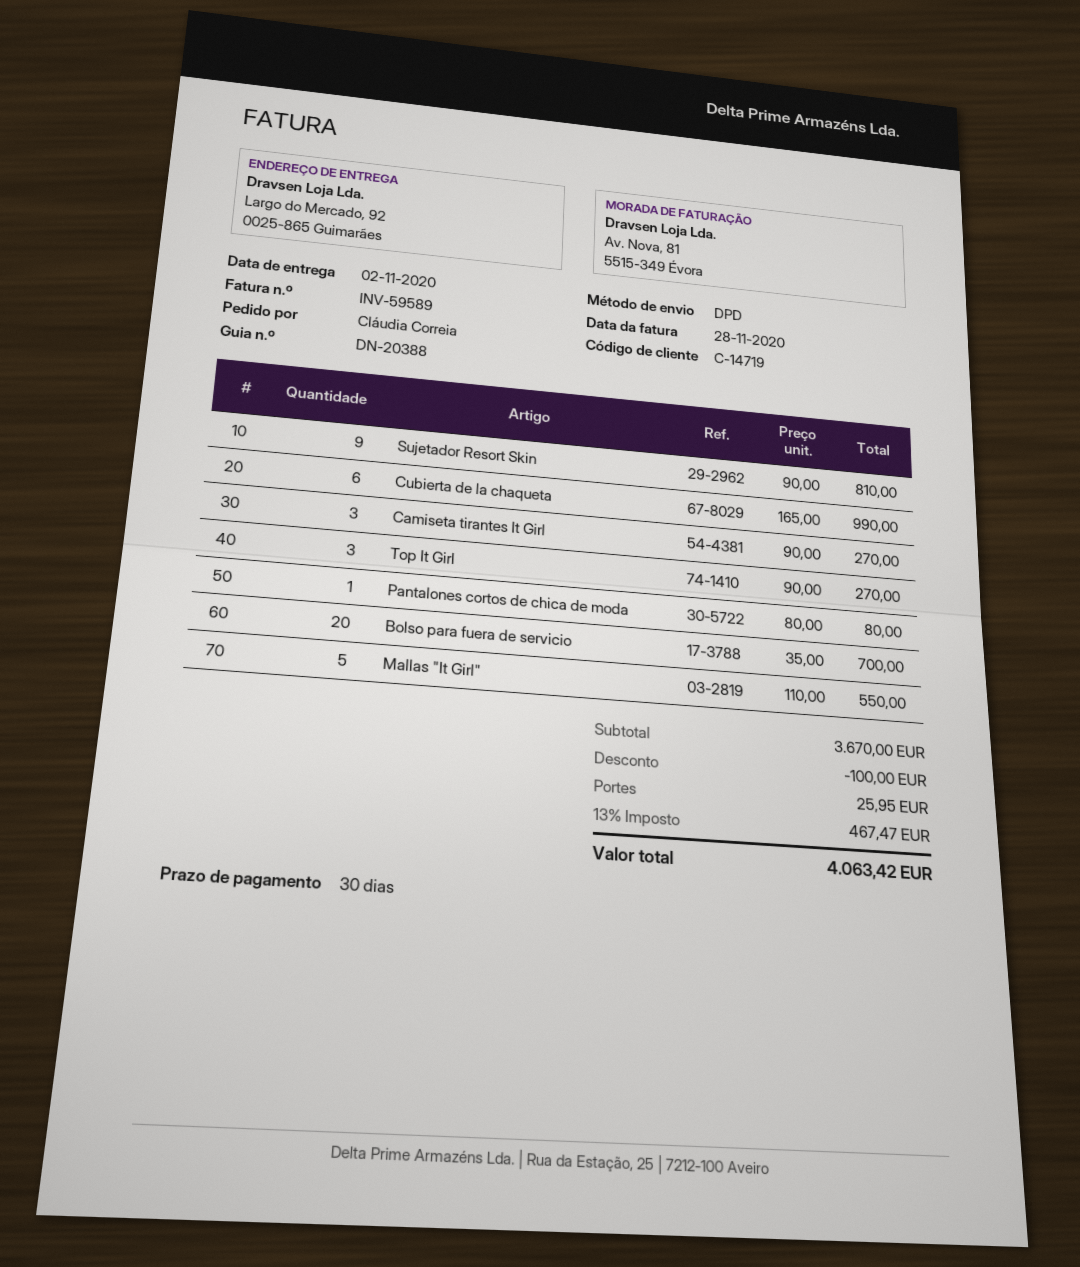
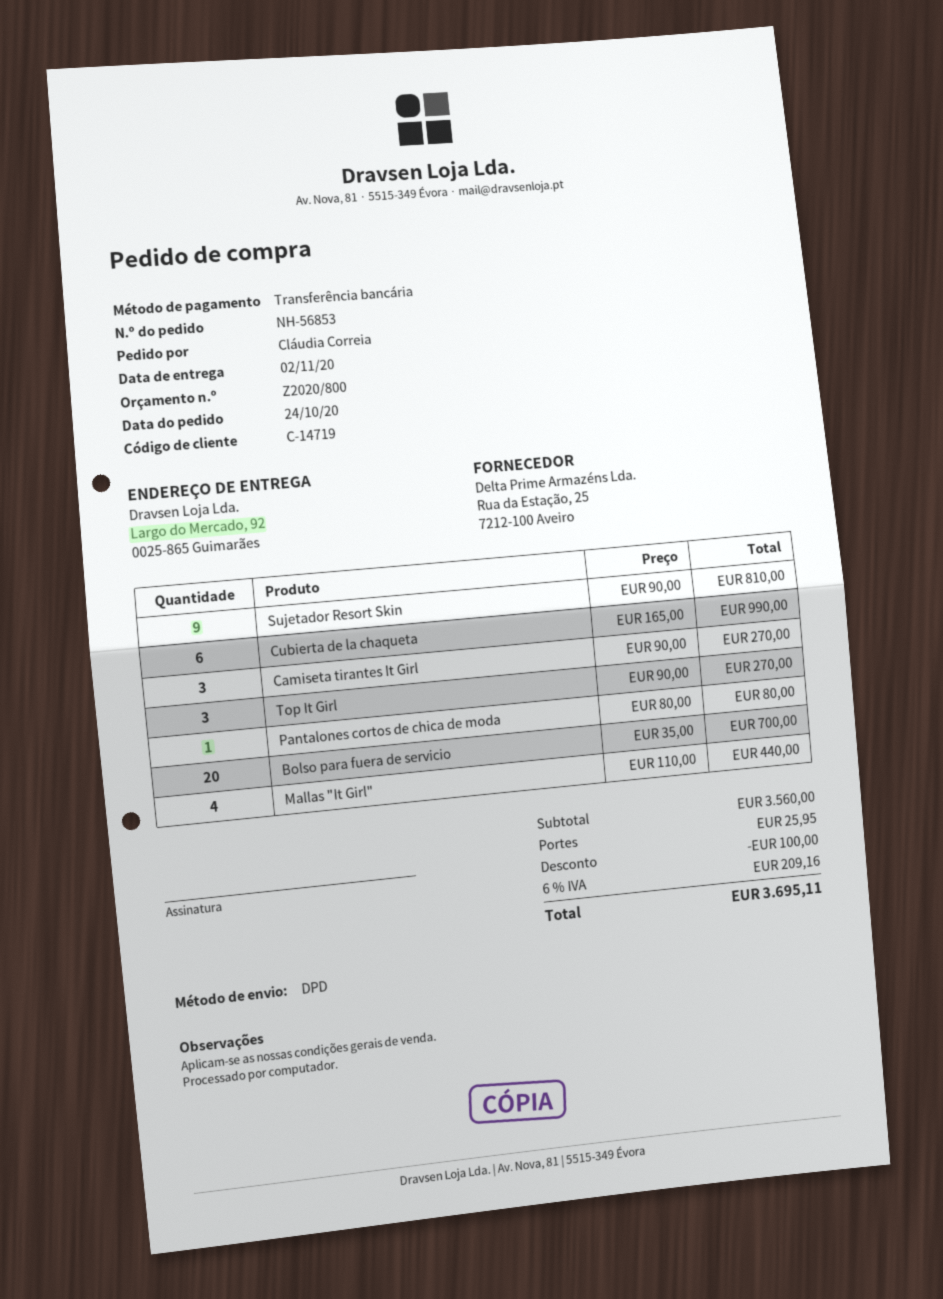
Mallas "It Girl": 5 x 110.00 = 550.00 -> 4 x 110.00 = 440.00
subtotal: 3670.00 -> 3560.00
tax: 13% = 467.47 -> 6% = 209.16
total: 4063.42 -> 3695.11

